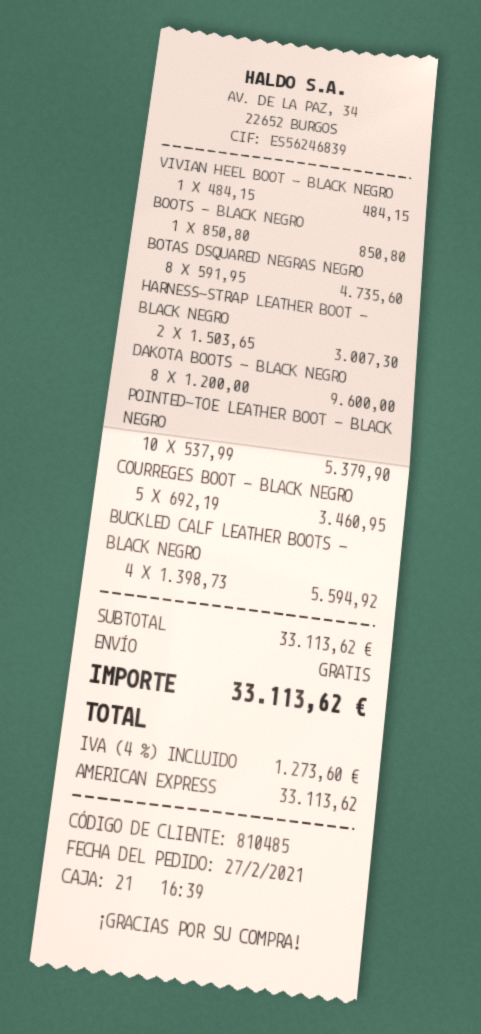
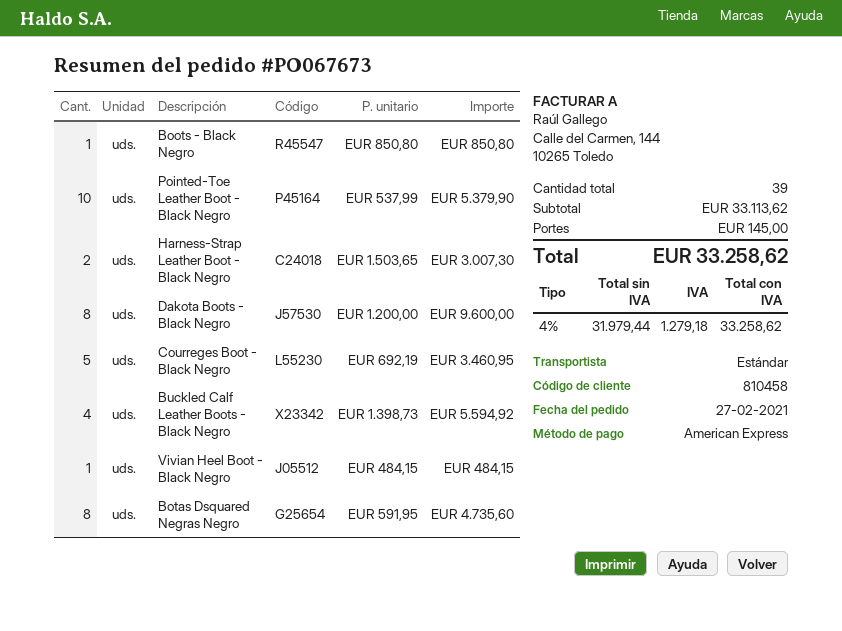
customer number: 810485 -> 810458
shipping: 0.00 -> 145.00
tax: 4% = 1273.60 -> 4% = 1279.18
total: 33113.62 -> 33258.62

